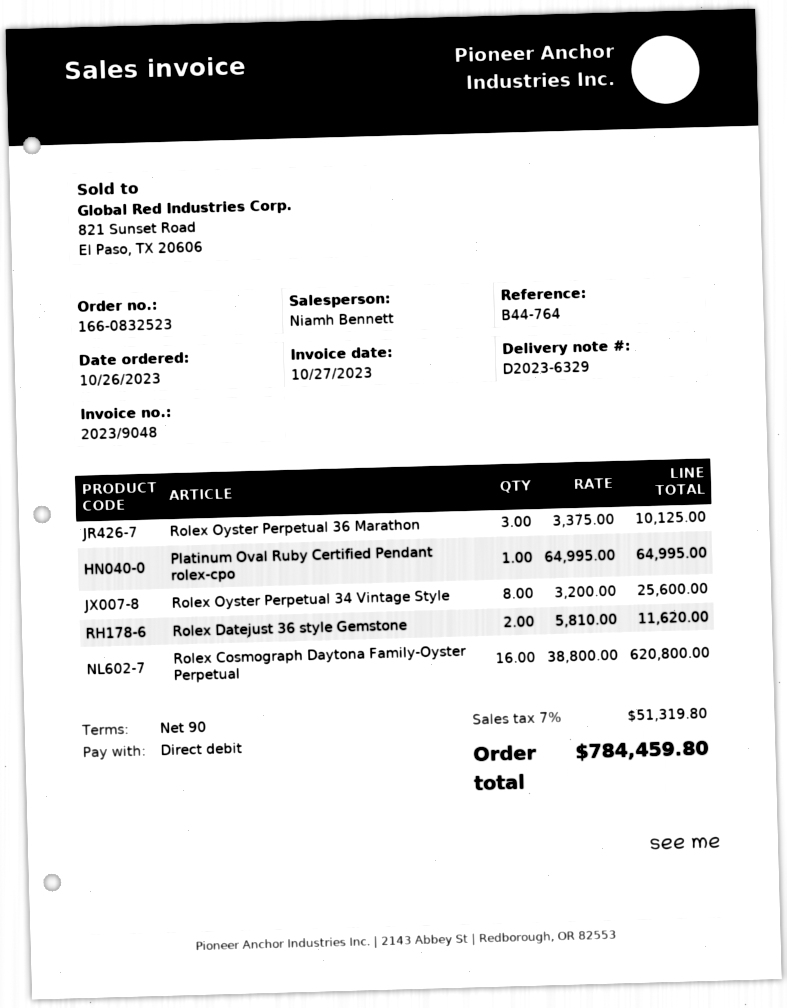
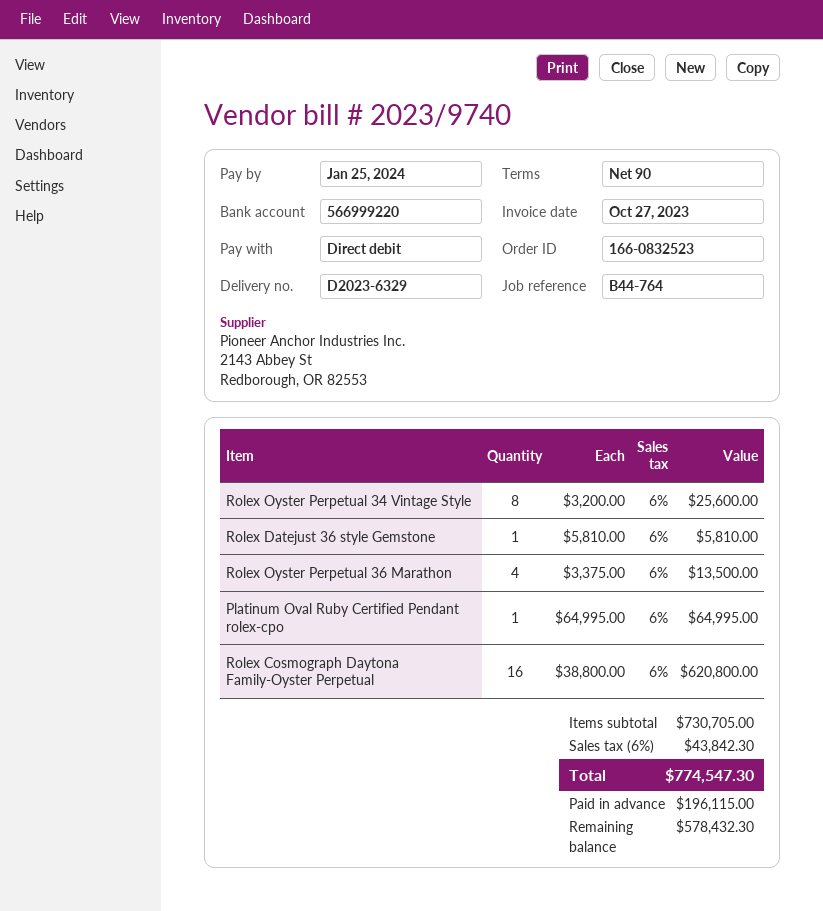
invoice number: 2023/9048 -> 2023/9740
Rolex Oyster Perpetual 36 Marathon: 3 x 3375.00 = 10125.00 -> 4 x 3375.00 = 13500.00
Rolex Datejust 36 style Gemstone: 2 x 5810.00 = 11620.00 -> 1 x 5810.00 = 5810.00
tax: 7% = 51319.80 -> 6% = 43842.30
total: 784459.80 -> 774547.30

